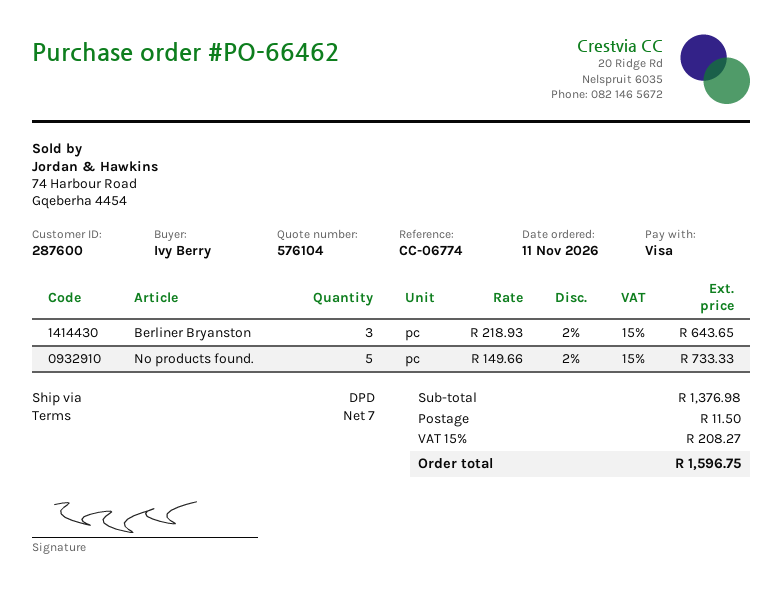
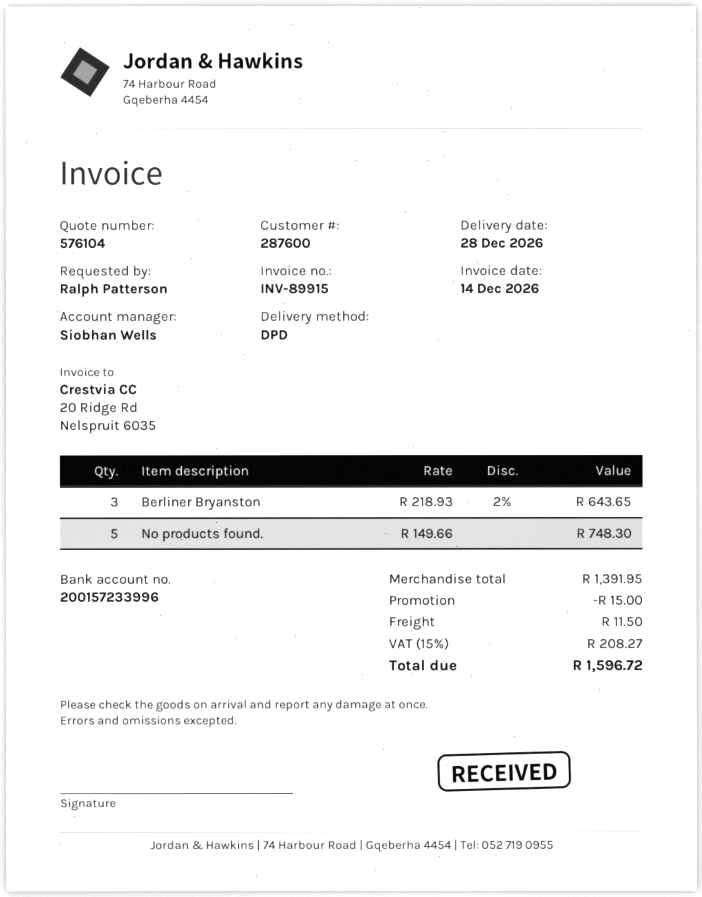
ordered by: Ivy Berry -> Ralph Patterson
No products found.: 5 x 149.66 - 2% = 733.33 -> 5 x 149.66 = 748.30
subtotal: 1376.98 -> 1391.95
discount: none -> 15.00
total: 1596.75 -> 1596.72

